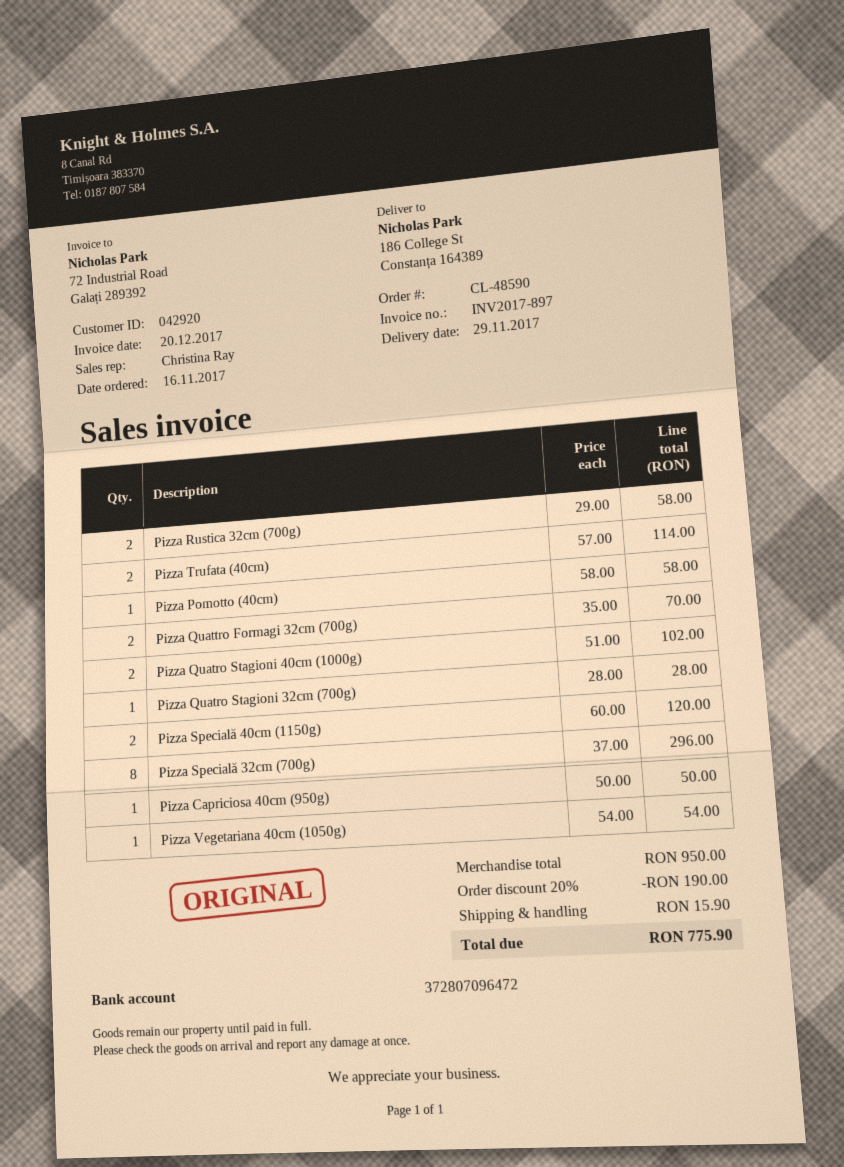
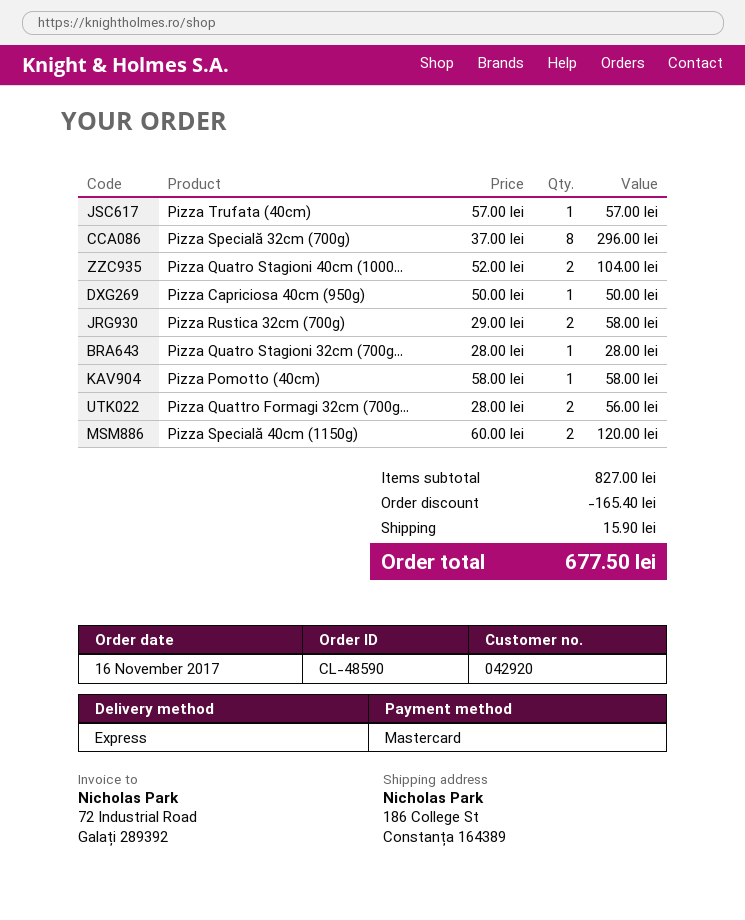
Pizza Trufata (40cm): 2 x 57.00 = 114.00 -> 1 x 57.00 = 57.00
Pizza Quattro Formagi 32cm (700g): 2 x 35.00 = 70.00 -> 2 x 28.00 = 56.00
Pizza Quatro Stagioni 40cm (1000g): 2 x 51.00 = 102.00 -> 2 x 52.00 = 104.00
Pizza Vegetariana 40cm (1050g): 1 x 54.00 = 54.00 -> none
subtotal: 950.00 -> 827.00
discount: 190.00 -> 165.40
total: 775.90 -> 677.50

